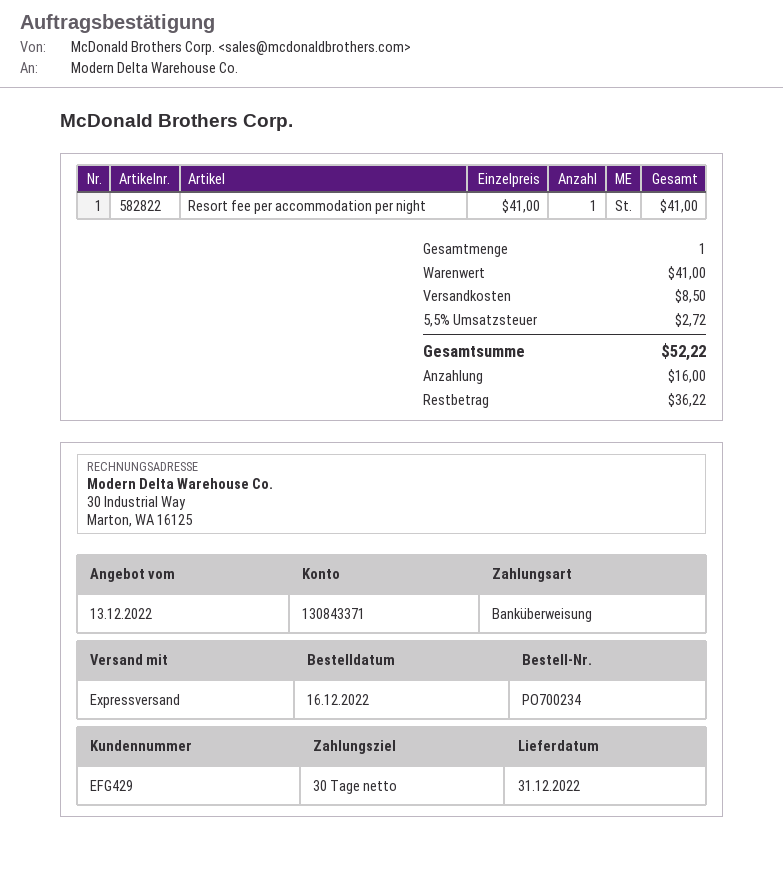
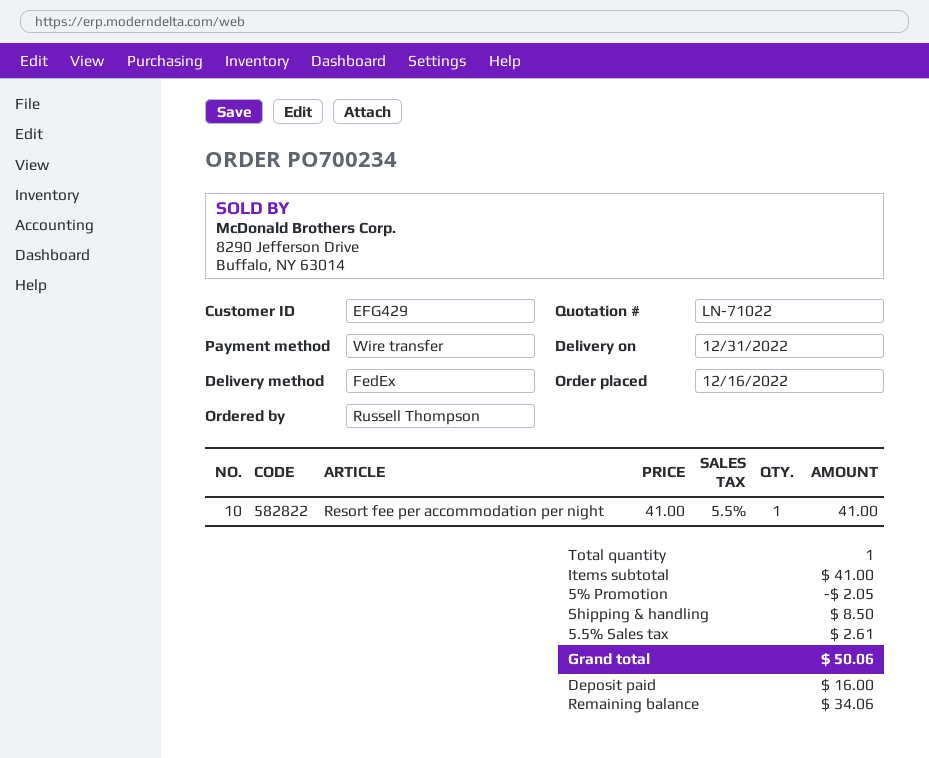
shipping method: express -> FedEx
discount: none -> 5% = 2.05
tax: 5.5% = 2.72 -> 5.5% = 2.61
total: 52.22 -> 50.06
balance: 36.22 -> 34.06

